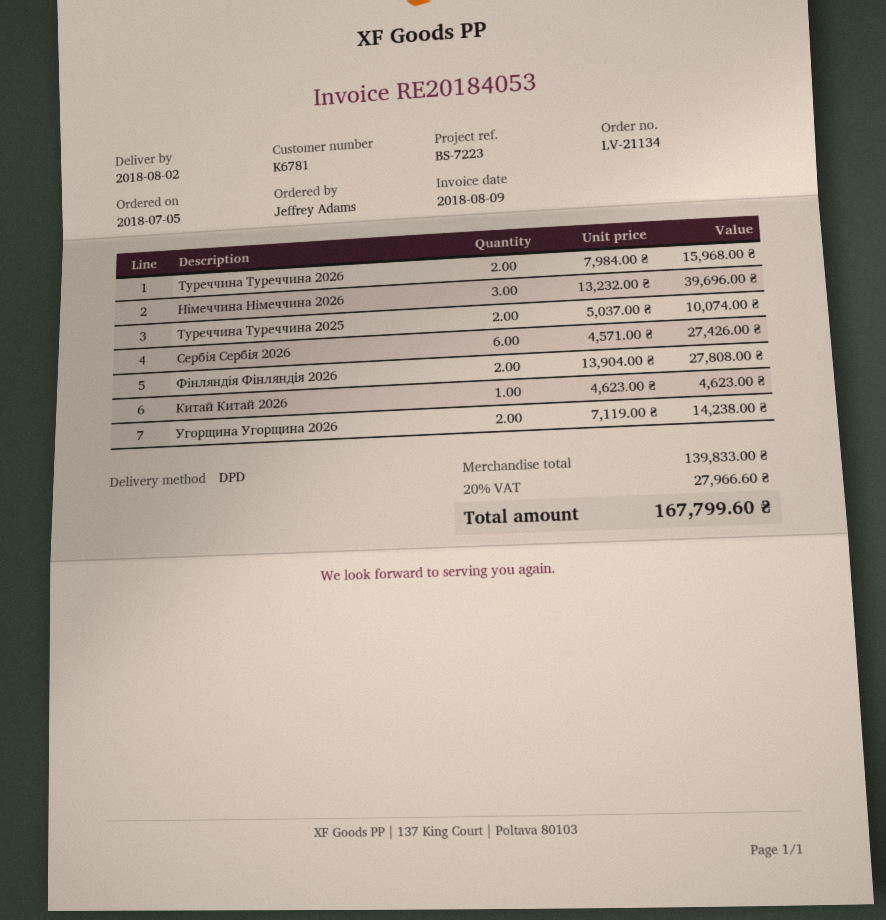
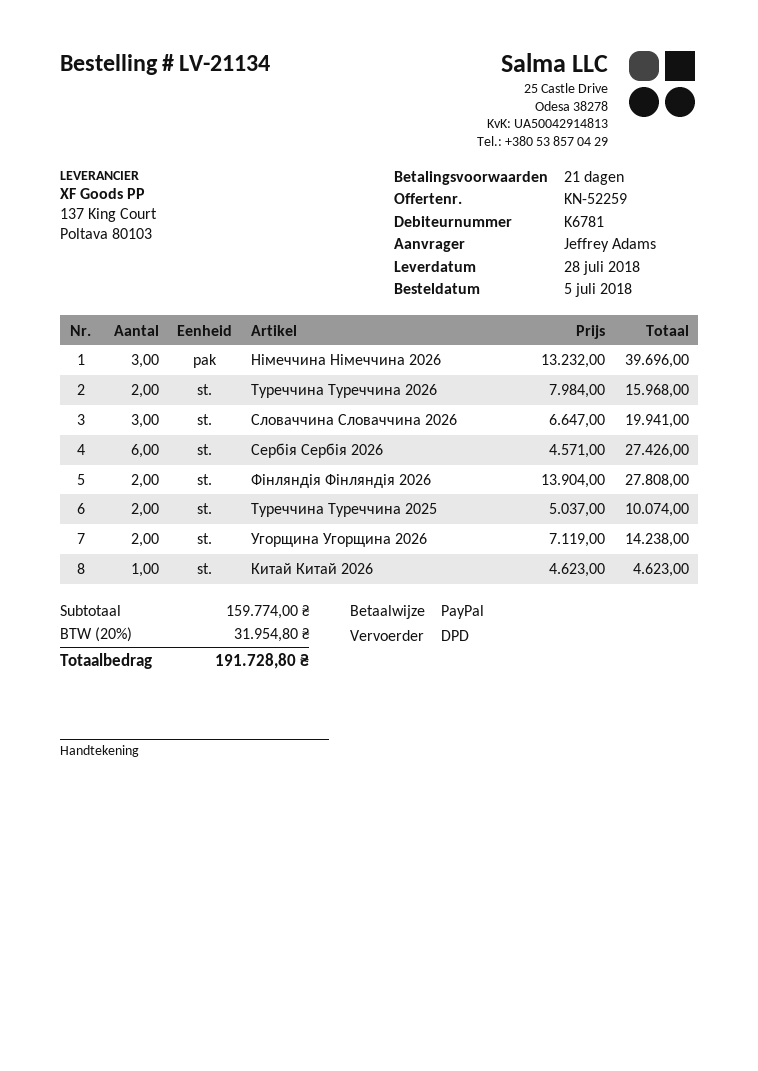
delivery date: 2018-08-02 -> 2018-07-28
Словаччина Словаччина 2026: none -> 3 x 6647.00 = 19941.00
subtotal: 139833.00 -> 159774.00
tax: 20% = 27966.60 -> 20% = 31954.80
total: 167799.60 -> 191728.80

